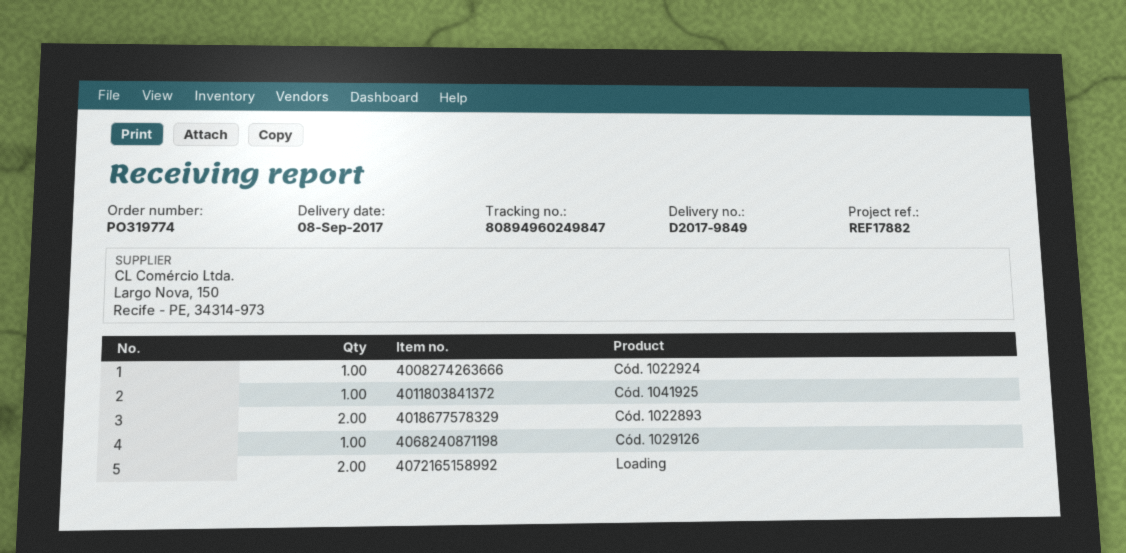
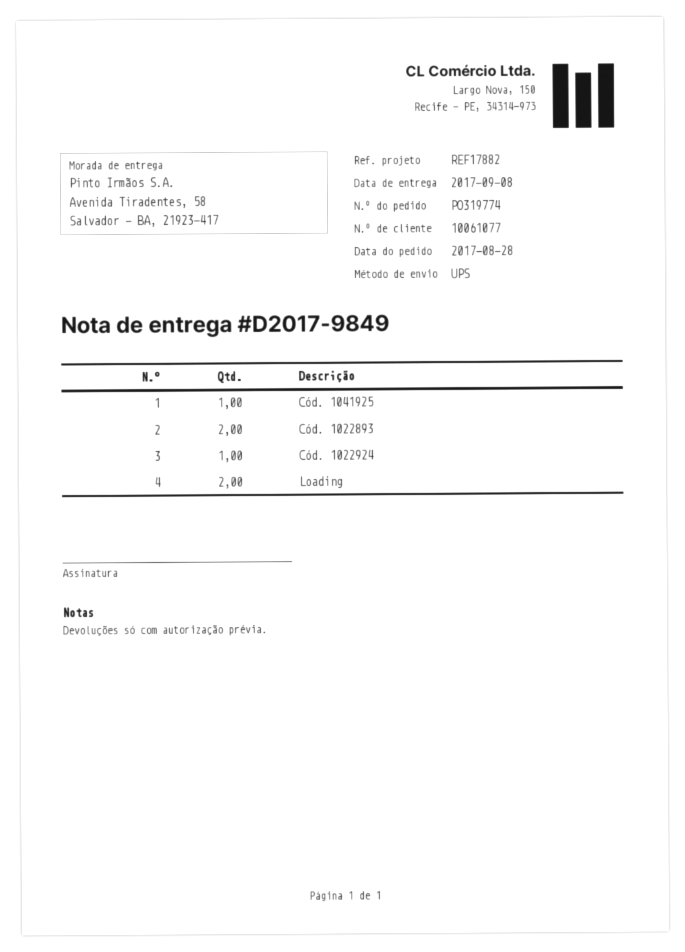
Cód. 1029126: 1 -> none

